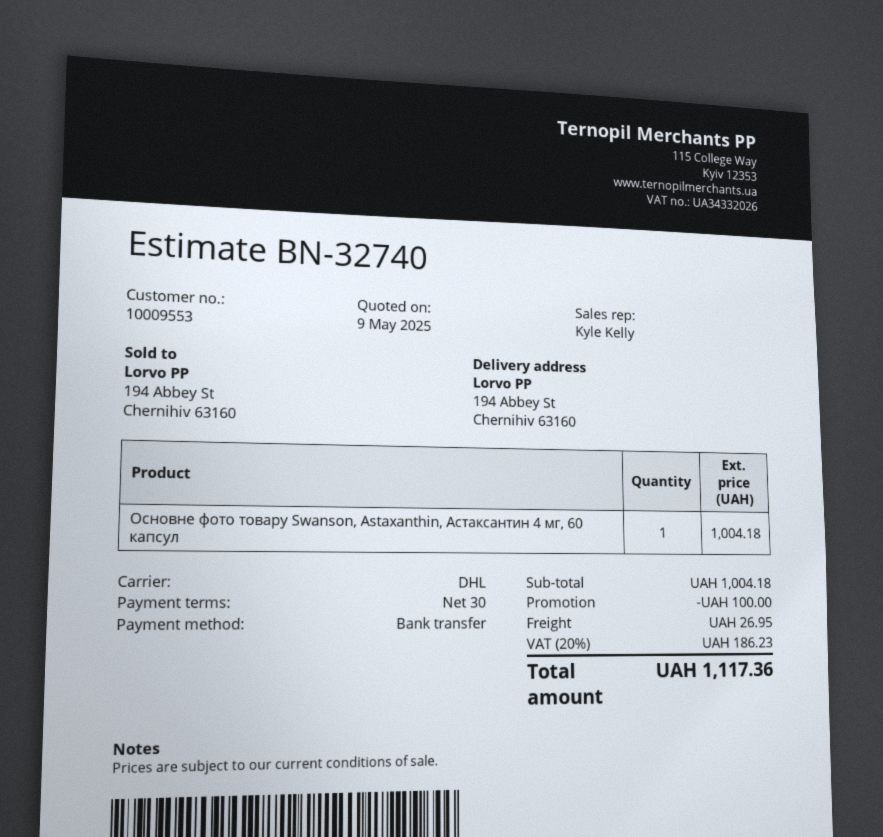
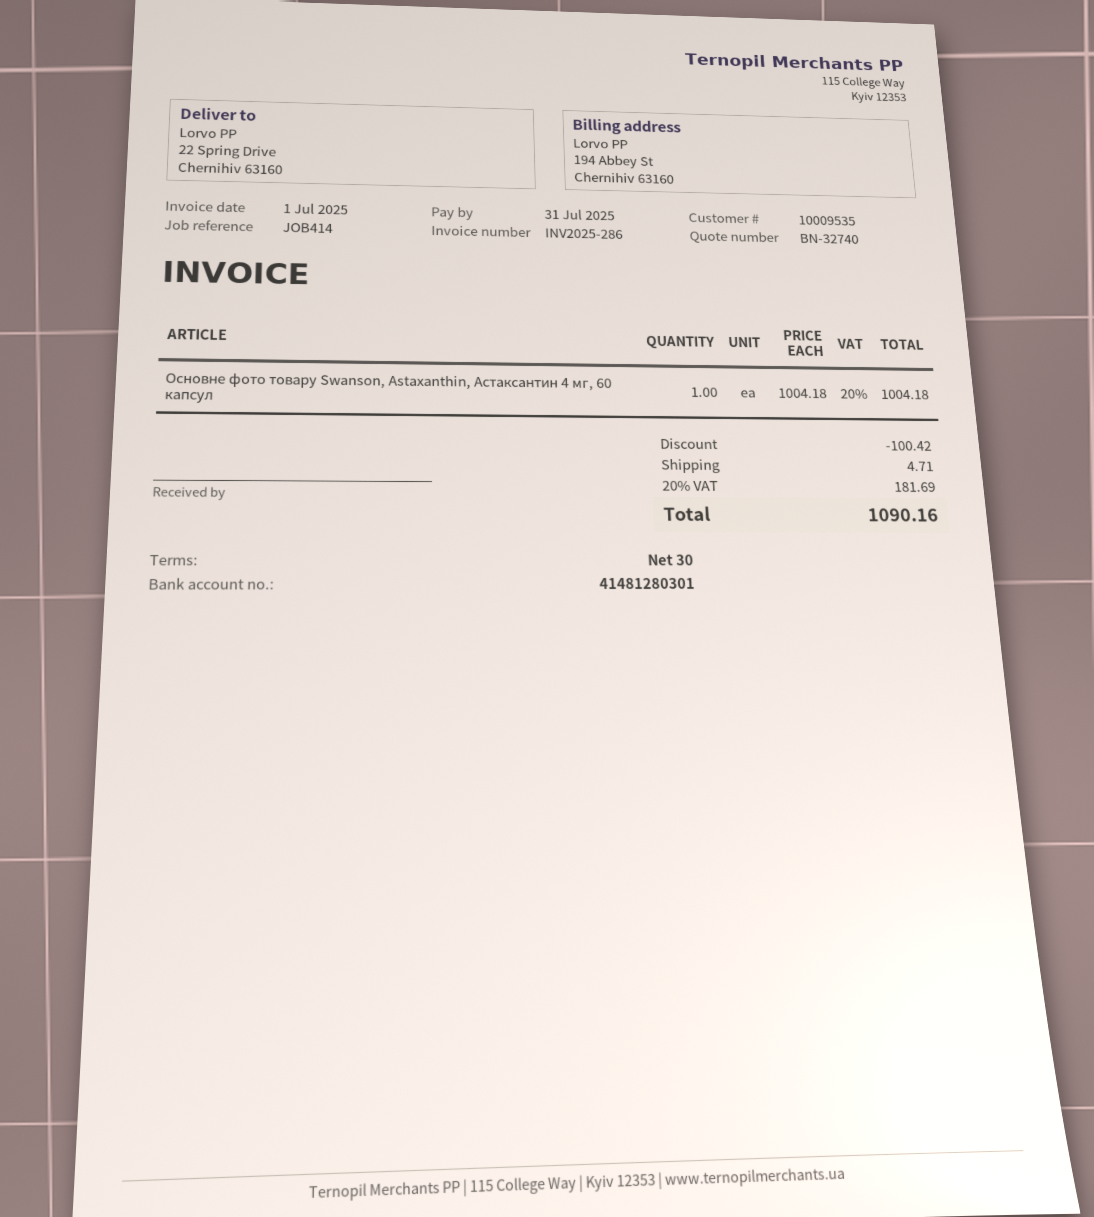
customer number: 10009553 -> 10009535
ship to: 194 Abbey St, Chernihiv 63160 -> 22 Spring Drive, Chernihiv 63160
discount: 100.00 -> 100.42
shipping: 26.95 -> 4.71
tax: 20% = 186.23 -> 20% = 181.69
total: 1117.36 -> 1090.16

